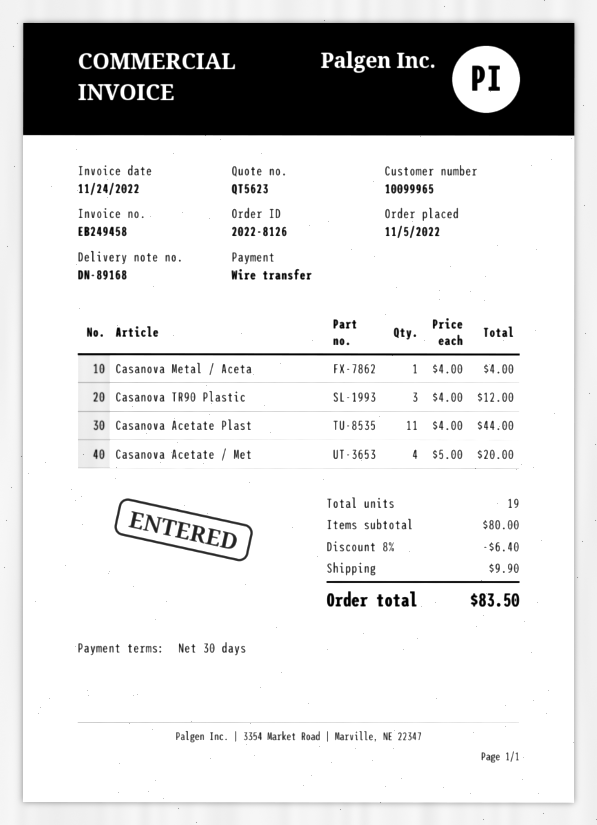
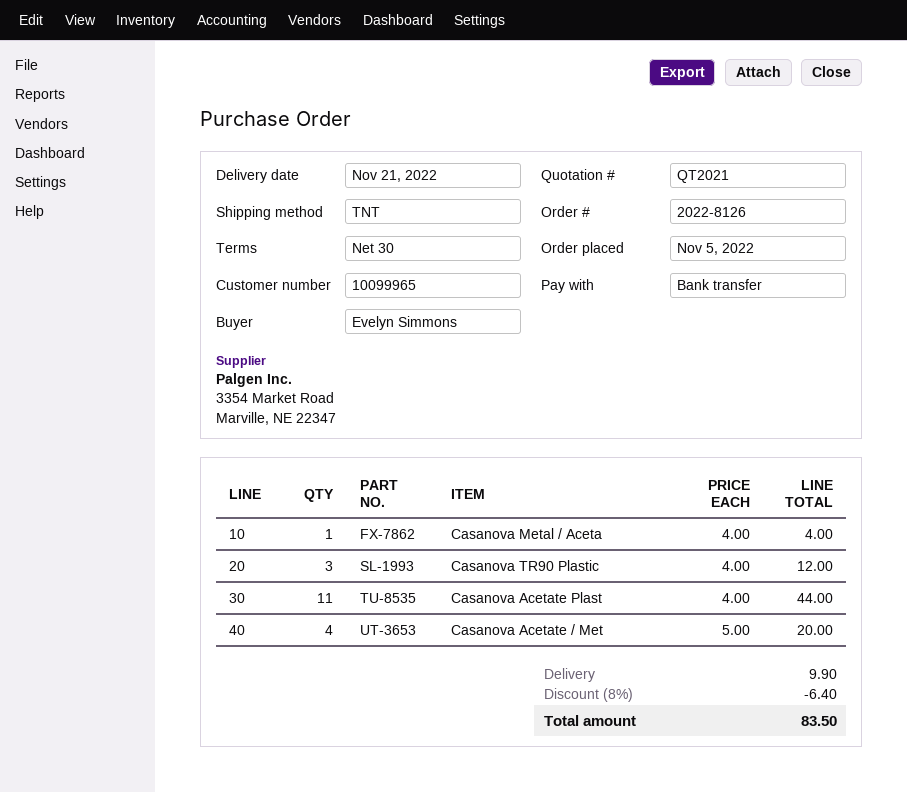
quote number: QT5623 -> QT2021

